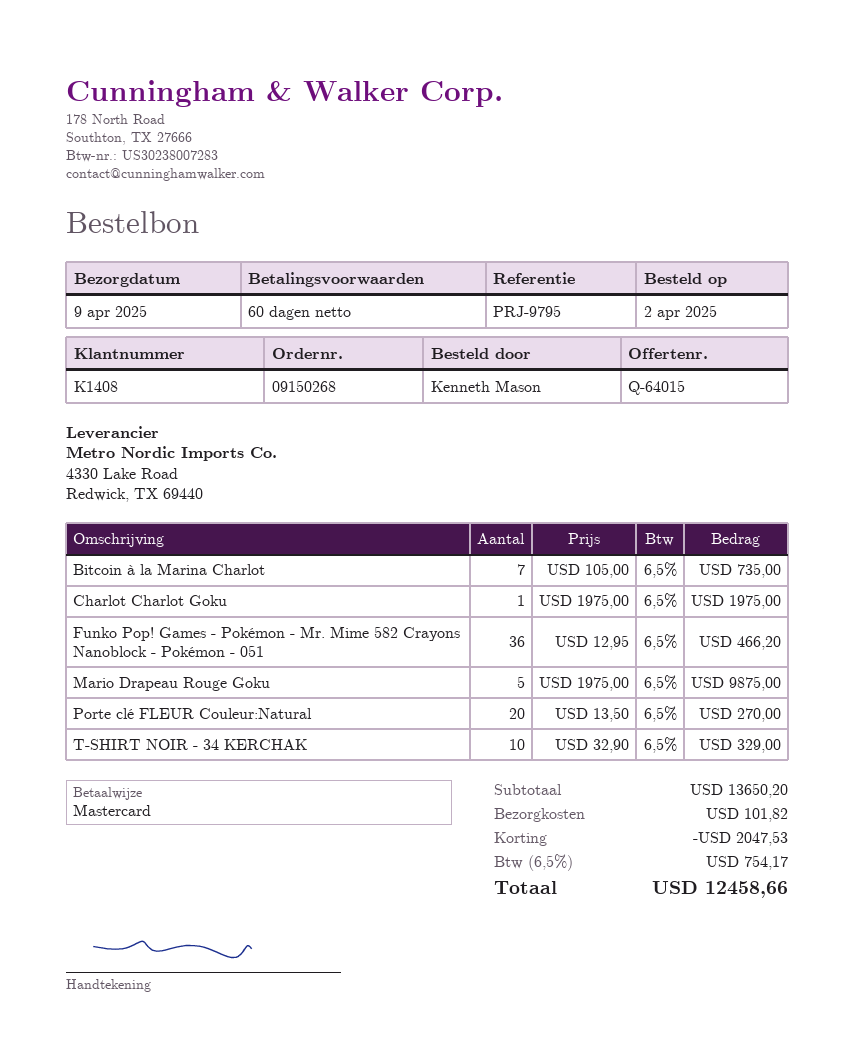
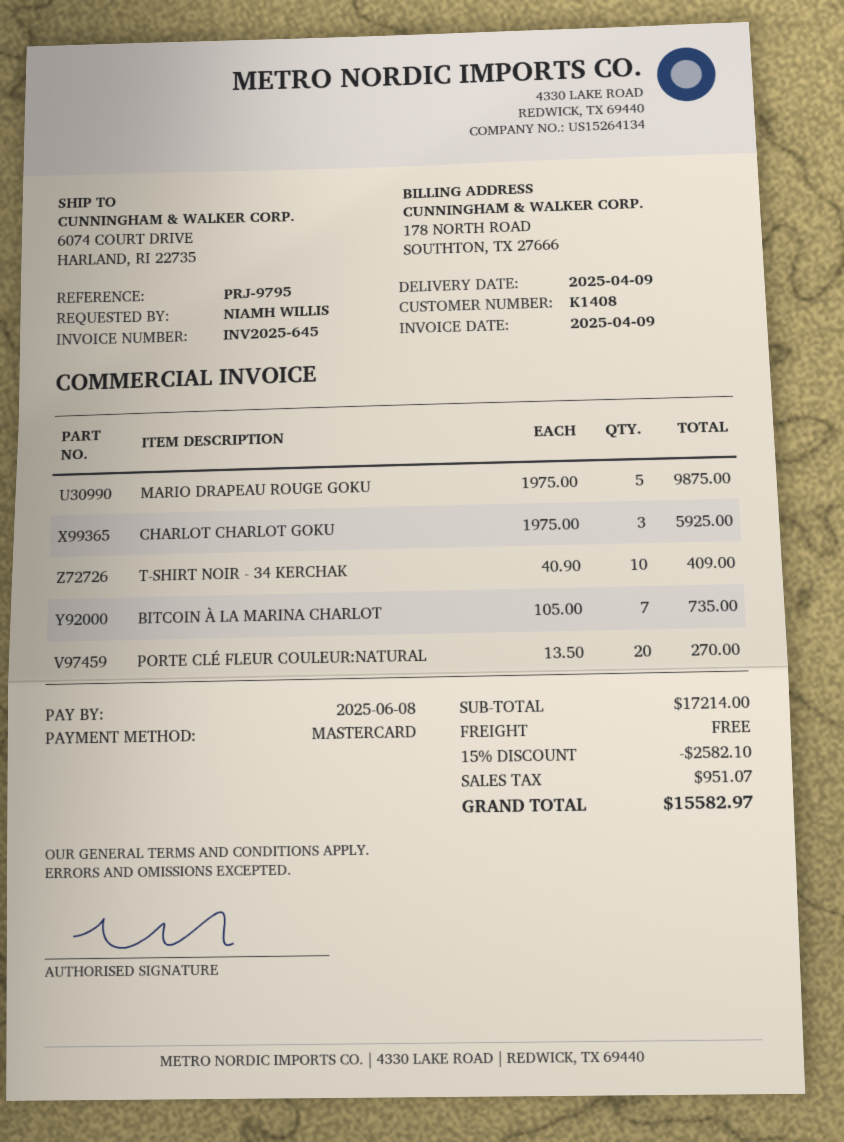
ordered by: Kenneth Mason -> NIAMH WILLIS
Charlot Charlot Goku: 1 x 1975.00 = 1975.00 -> 3 x 1975.00 = 5925.00
Funko Pop! Games - Pokémon - Mr. Mime 582 Crayons Nanoblock - Pokémon - 051: 36 x 12.95 = 466.20 -> none
T-SHIRT NOIR - 34 KERCHAK: 10 x 32.90 = 329.00 -> 10 x 40.90 = 409.00
subtotal: 13650.20 -> 17214.00
discount: 2047.53 -> 2582.10
shipping: 101.82 -> 0.00
tax: 754.17 -> 951.07
total: 12458.66 -> 15582.97

